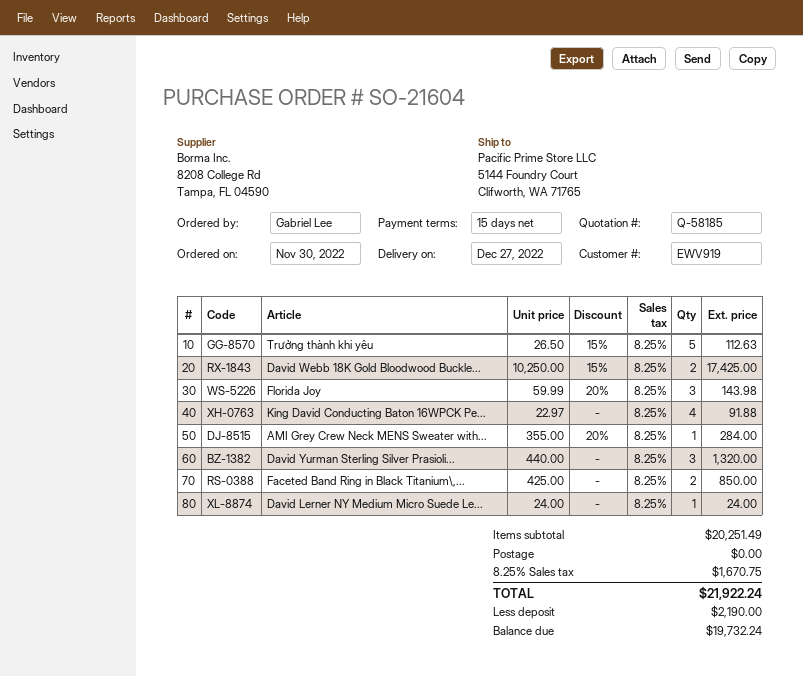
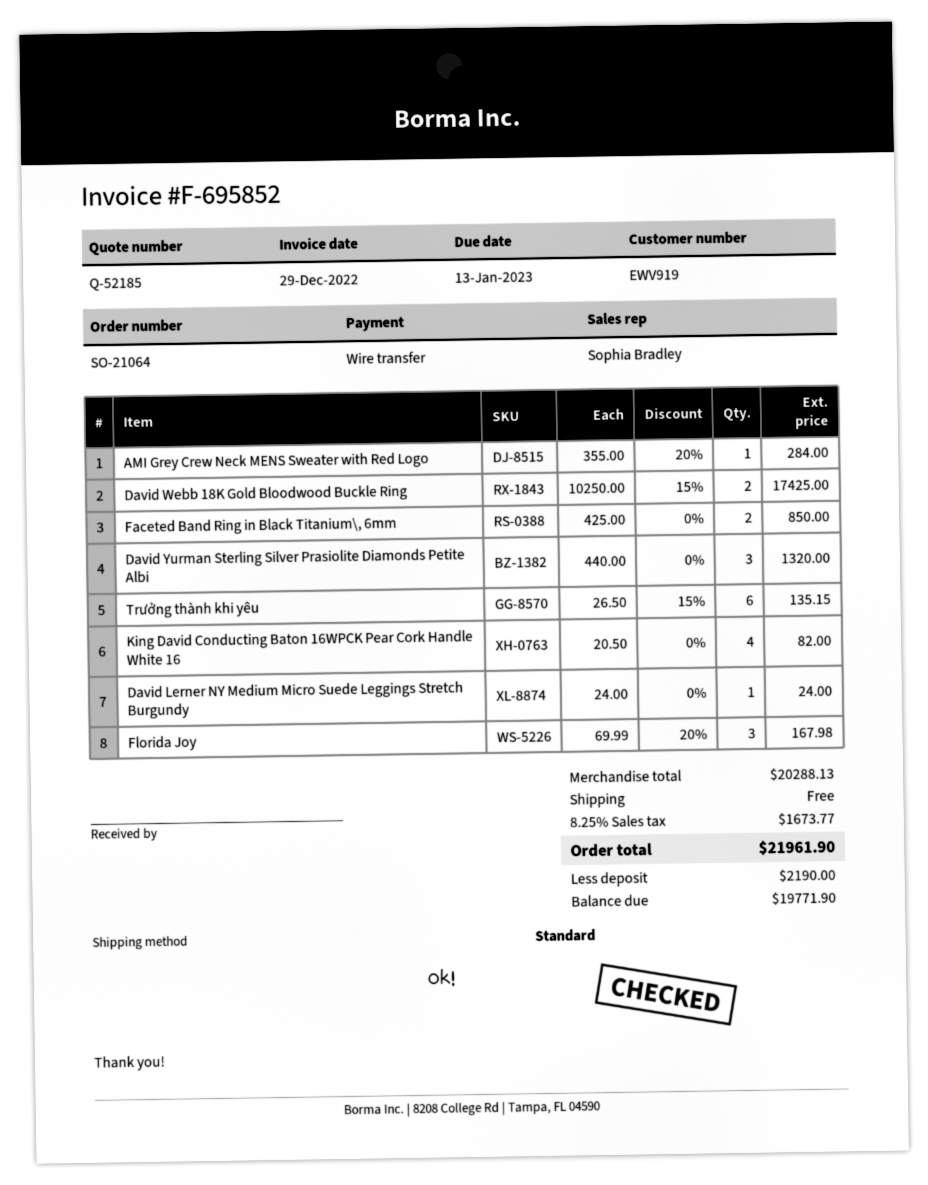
quote number: Q-58185 -> Q-52185
order number: SO-21604 -> SO-21064
Trưởng thành khi yêu: 5 x 26.50 - 15% = 112.63 -> 6 x 26.50 - 15% = 135.15
Florida Joy: 3 x 59.99 - 20% = 143.98 -> 3 x 69.99 - 20% = 167.98
King David Conducting Baton 16WPCK Pe...: 4 x 22.97 = 91.88 -> 4 x 20.50 = 82.00
subtotal: 20251.49 -> 20288.13
tax: 8.25% = 1670.75 -> 8.25% = 1673.77
total: 21922.24 -> 21961.90
balance: 19732.24 -> 19771.90

